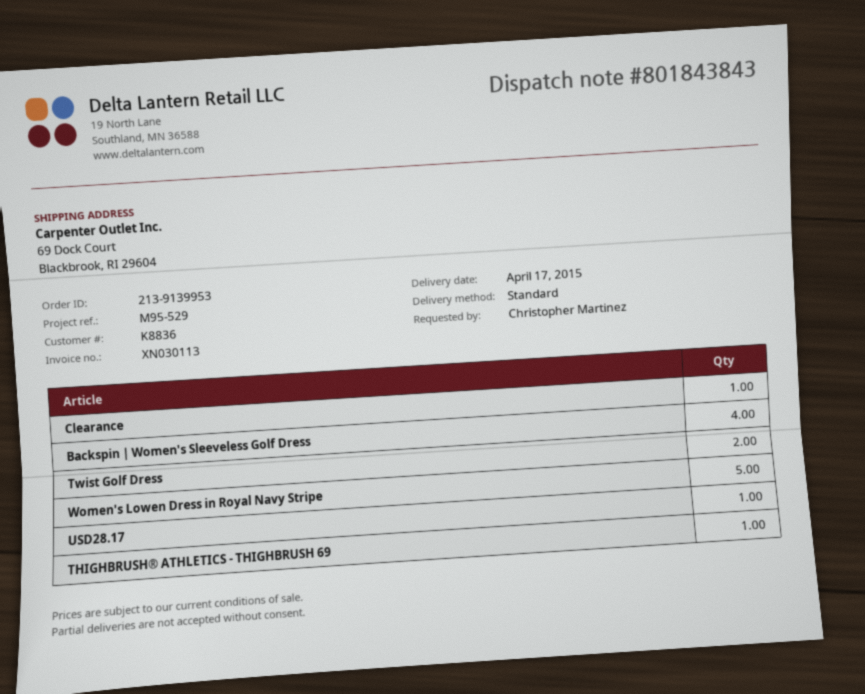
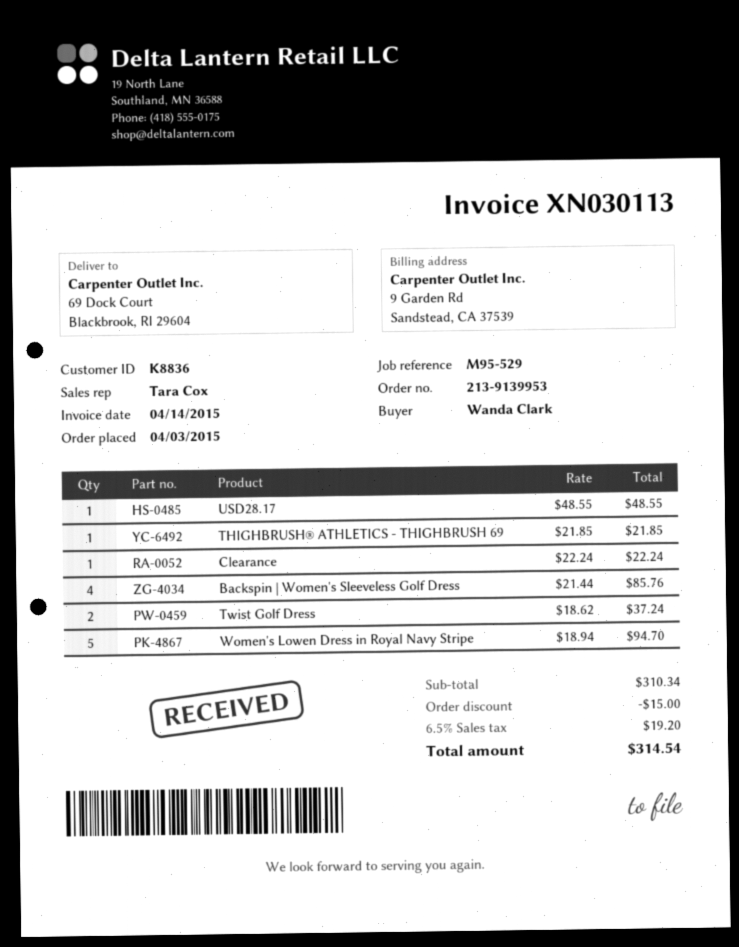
ordered by: Christopher Martinez -> Wanda Clark

